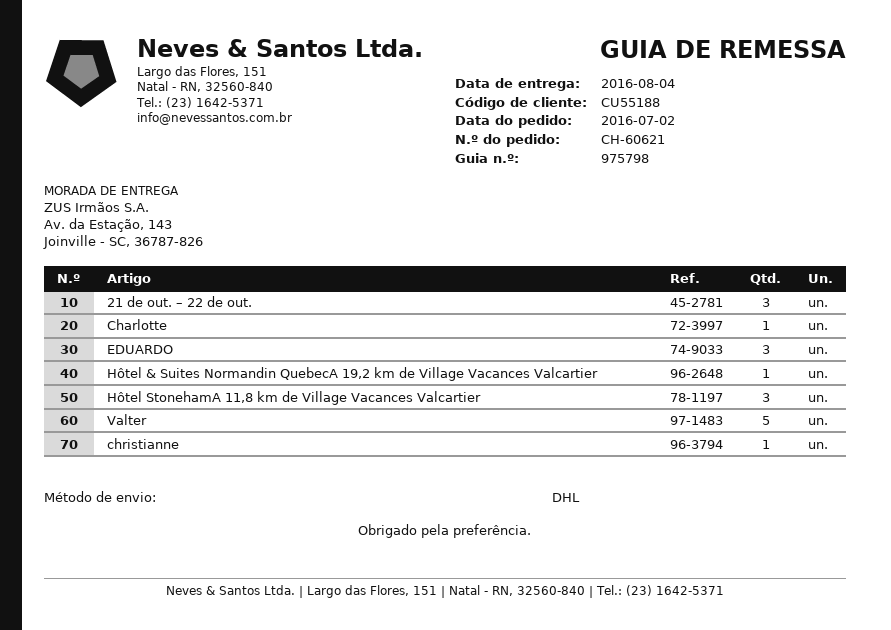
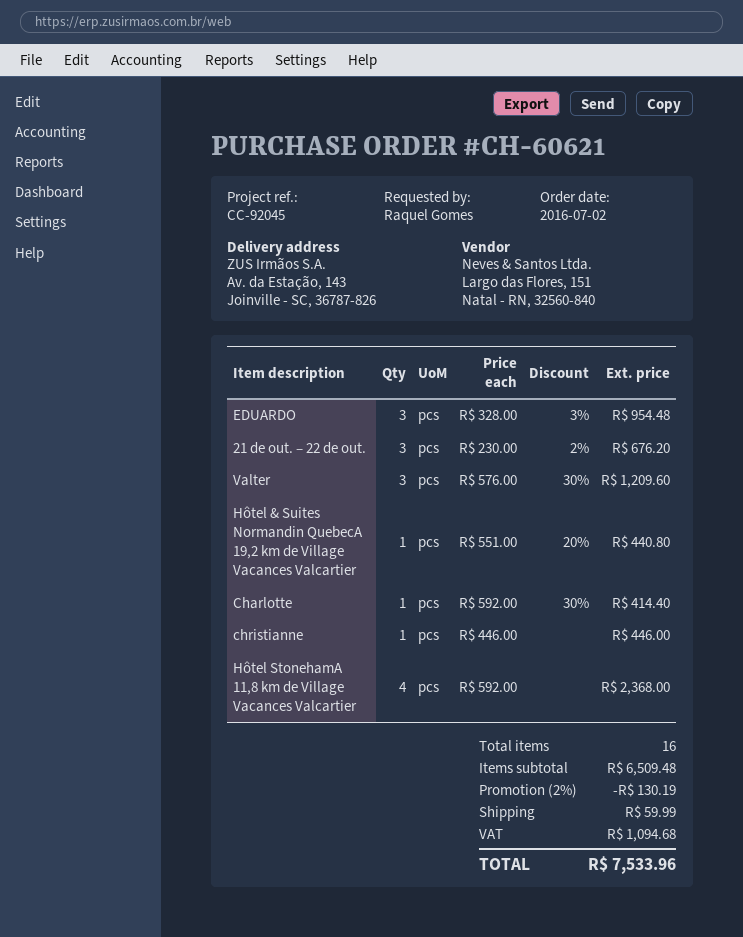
Hôtel StonehamA 11,8 km de Village Vacances Valcartier: 3 -> 4
Valter: 5 -> 3

